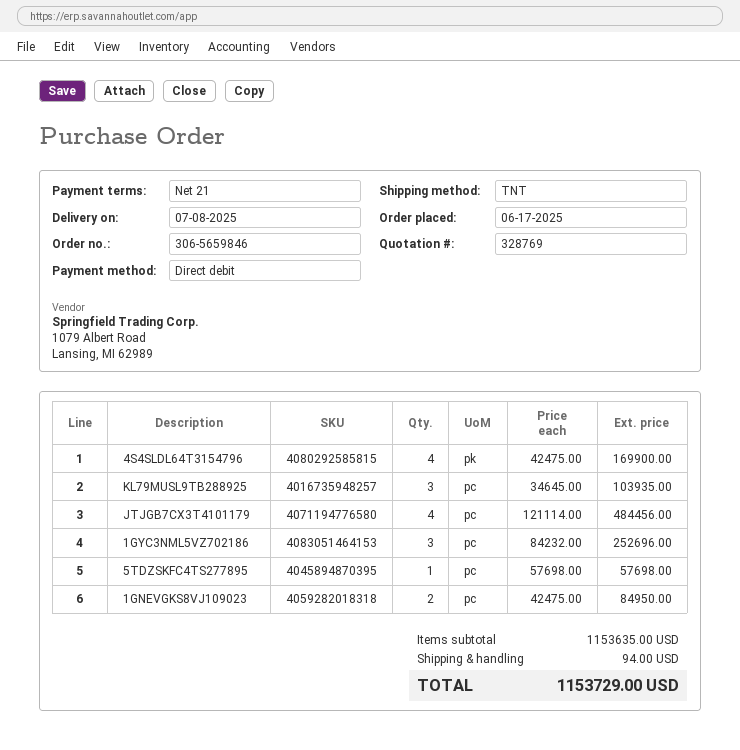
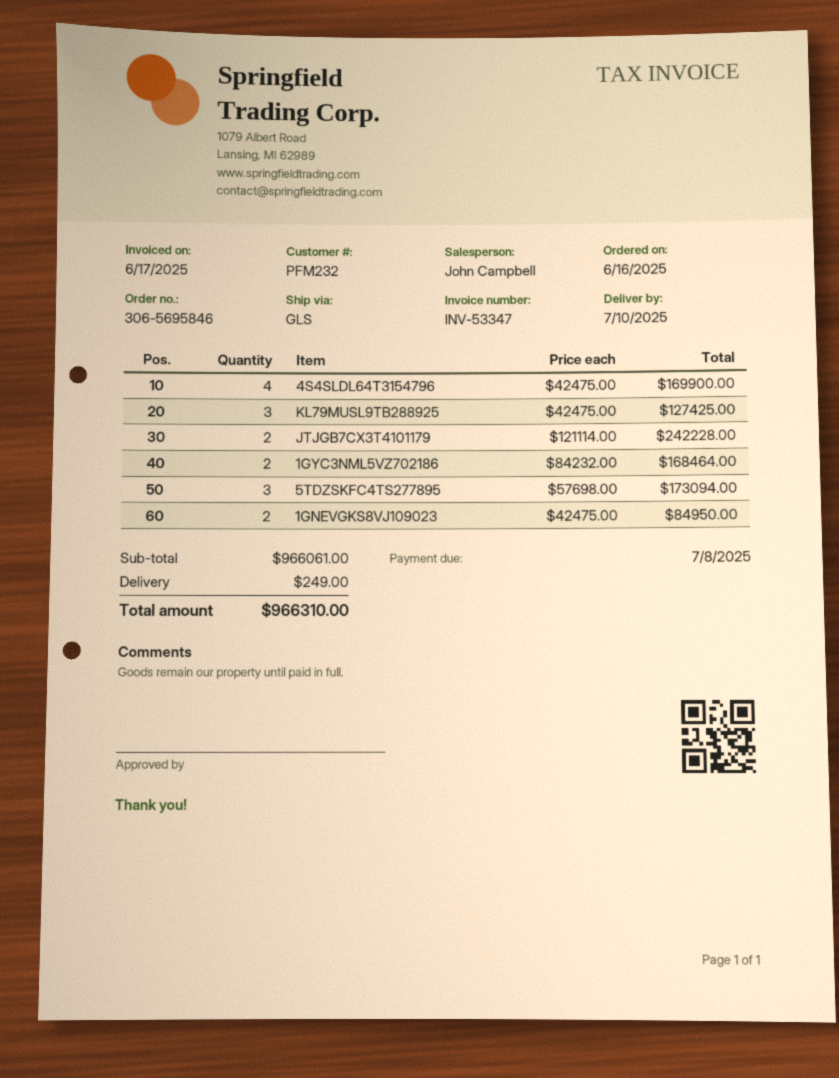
order number: 306-5659846 -> 306-5695846
order date: 2025-06-17 -> 2025-06-16
delivery date: 2025-07-08 -> 2025-07-10
shipping method: TNT -> GLS
KL79MUSL9TB288925: 3 x 34645.00 = 103935.00 -> 3 x 42475.00 = 127425.00
JTJGB7CX3T4101179: 4 x 121114.00 = 484456.00 -> 2 x 121114.00 = 242228.00
1GYC3NML5VZ702186: 3 x 84232.00 = 252696.00 -> 2 x 84232.00 = 168464.00
5TDZSKFC4TS277895: 1 x 57698.00 = 57698.00 -> 3 x 57698.00 = 173094.00
subtotal: 1153635.00 -> 966061.00
shipping: 94.00 -> 249.00
total: 1153729.00 -> 966310.00

